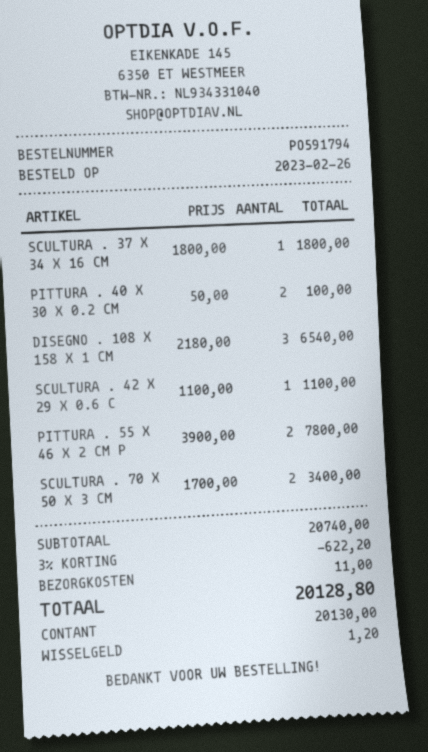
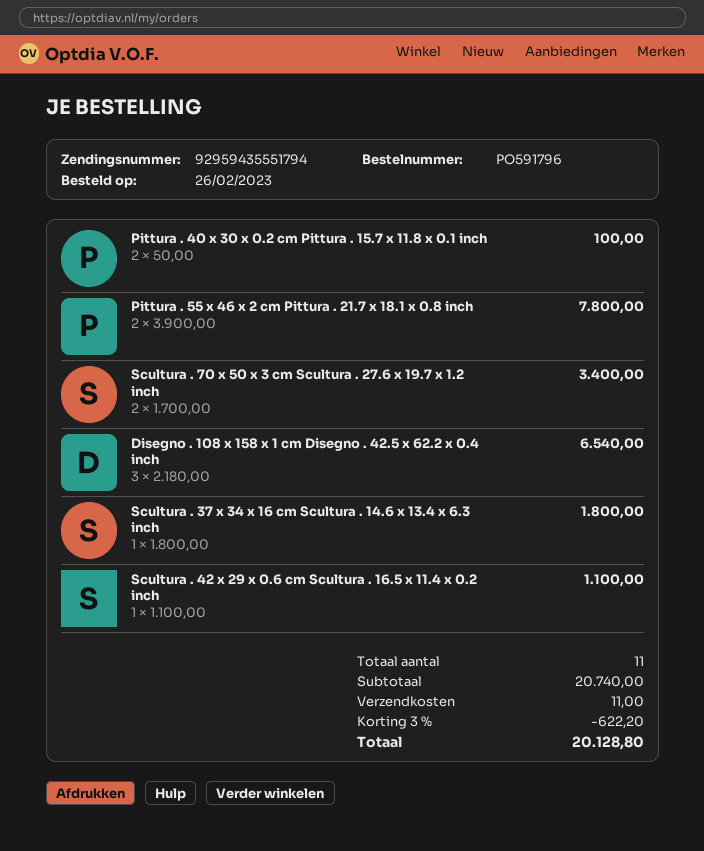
order number: PO591794 -> PO591796

